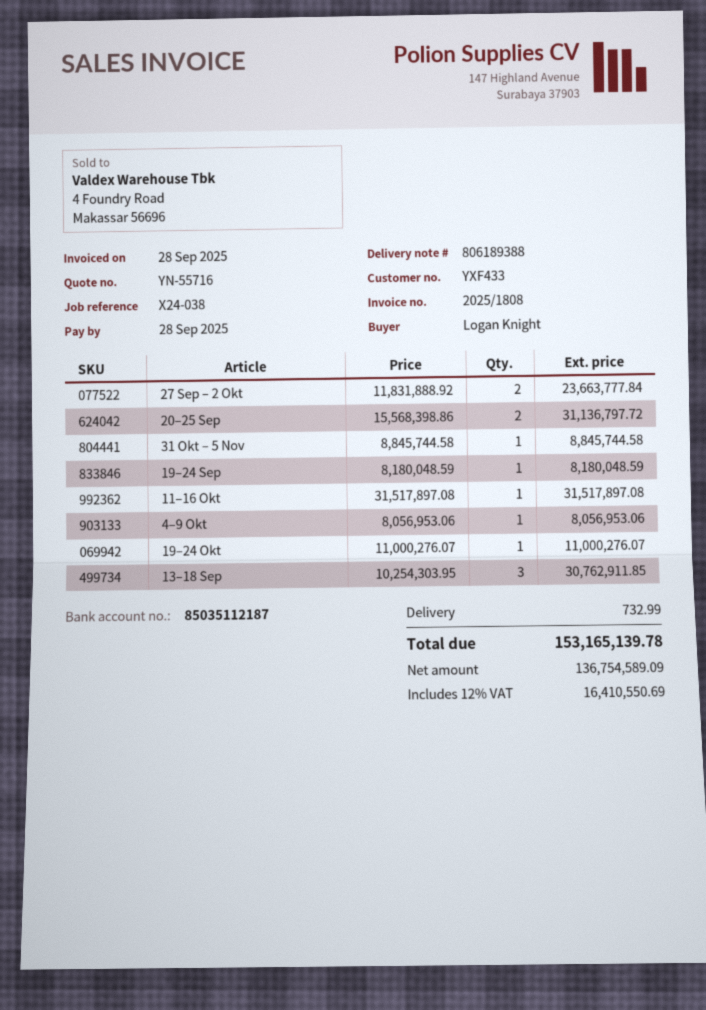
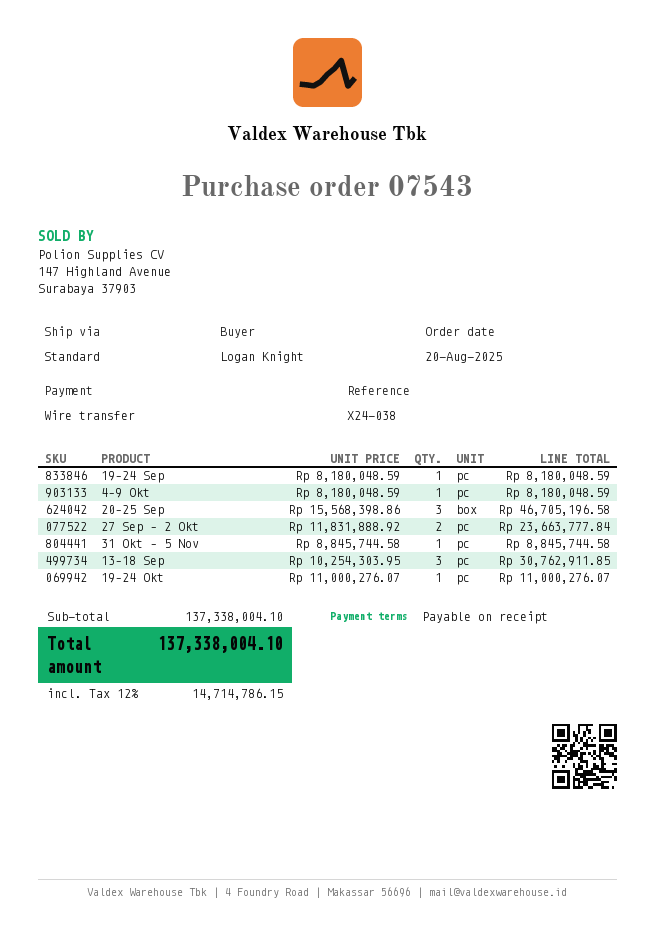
20–25 Sep: 2 x 15568398.86 = 31136797.72 -> 3 x 15568398.86 = 46705196.58
11–16 Okt: 1 x 31517897.08 = 31517897.08 -> none
4–9 Okt: 1 x 8056953.06 = 8056953.06 -> 1 x 8180048.59 = 8180048.59
shipping: 732.99 -> none
tax: 12% = 16410550.69 -> 12% = 14714786.15
total: 153165139.78 -> 137338004.10

